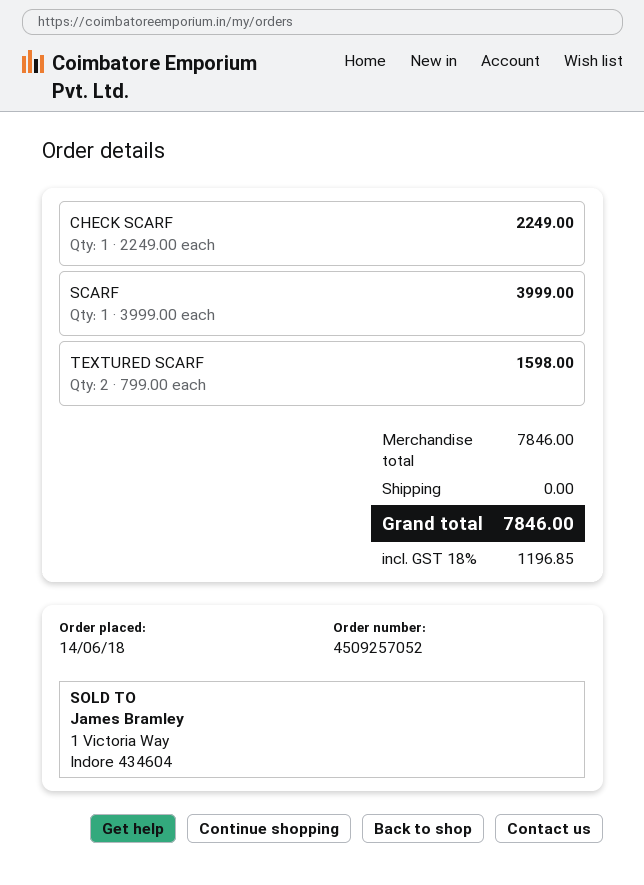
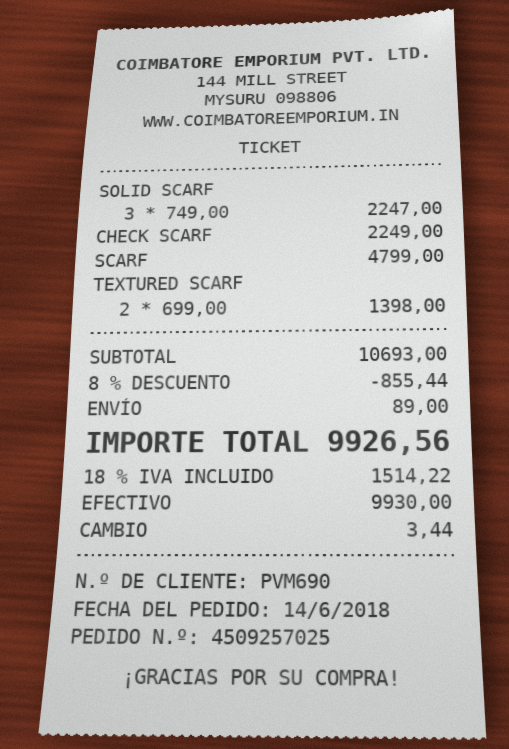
order number: 4509257052 -> 4509257025
SCARF: 1 x 3999.00 = 3999.00 -> 1 x 4799.00 = 4799.00
TEXTURED SCARF: 2 x 799.00 = 1598.00 -> 2 x 699.00 = 1398.00
SOLID SCARF: none -> 3 x 749.00 = 2247.00
subtotal: 7846.00 -> 10693.00
discount: none -> 8% = 855.44
shipping: 0.00 -> 89.00
tax: 18% = 1196.85 -> 18% = 1514.22
total: 7846.00 -> 9926.56

